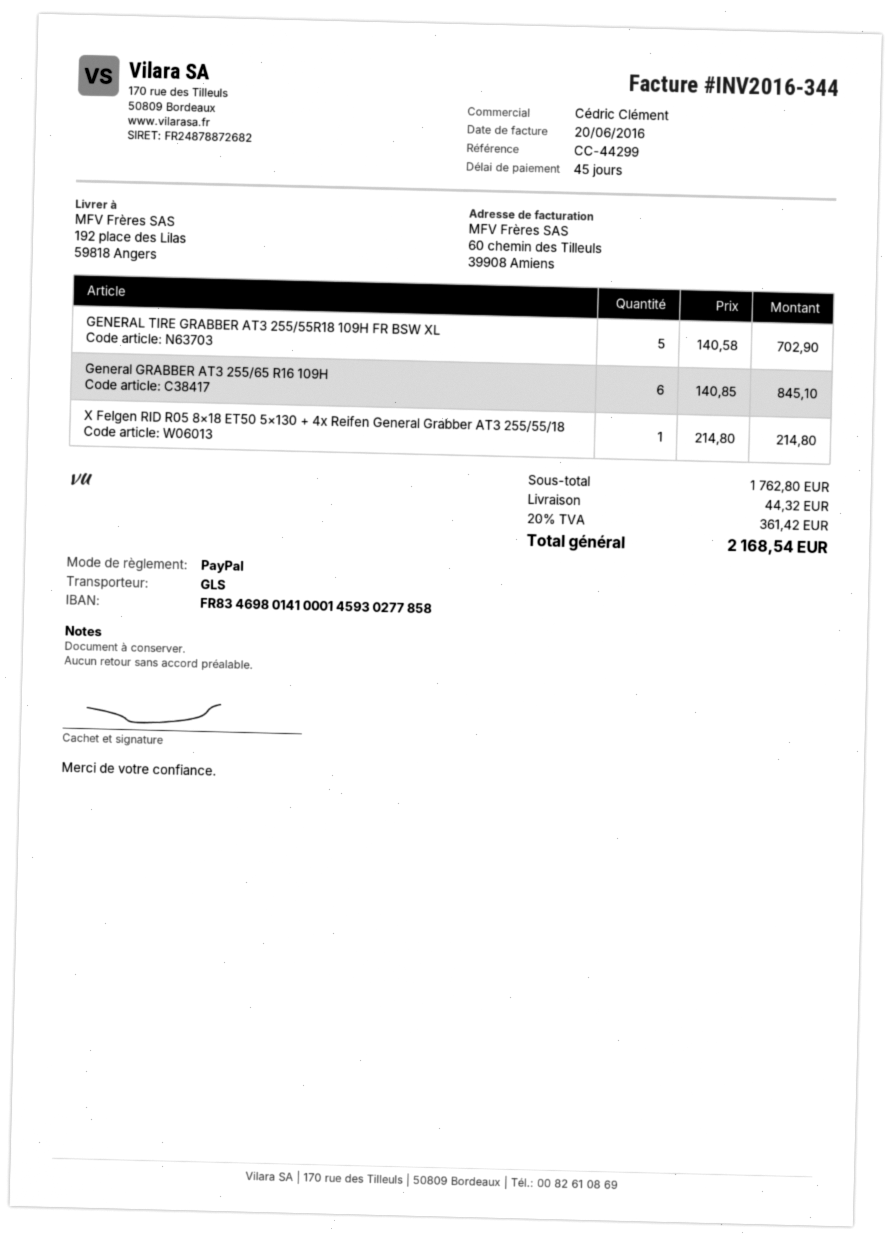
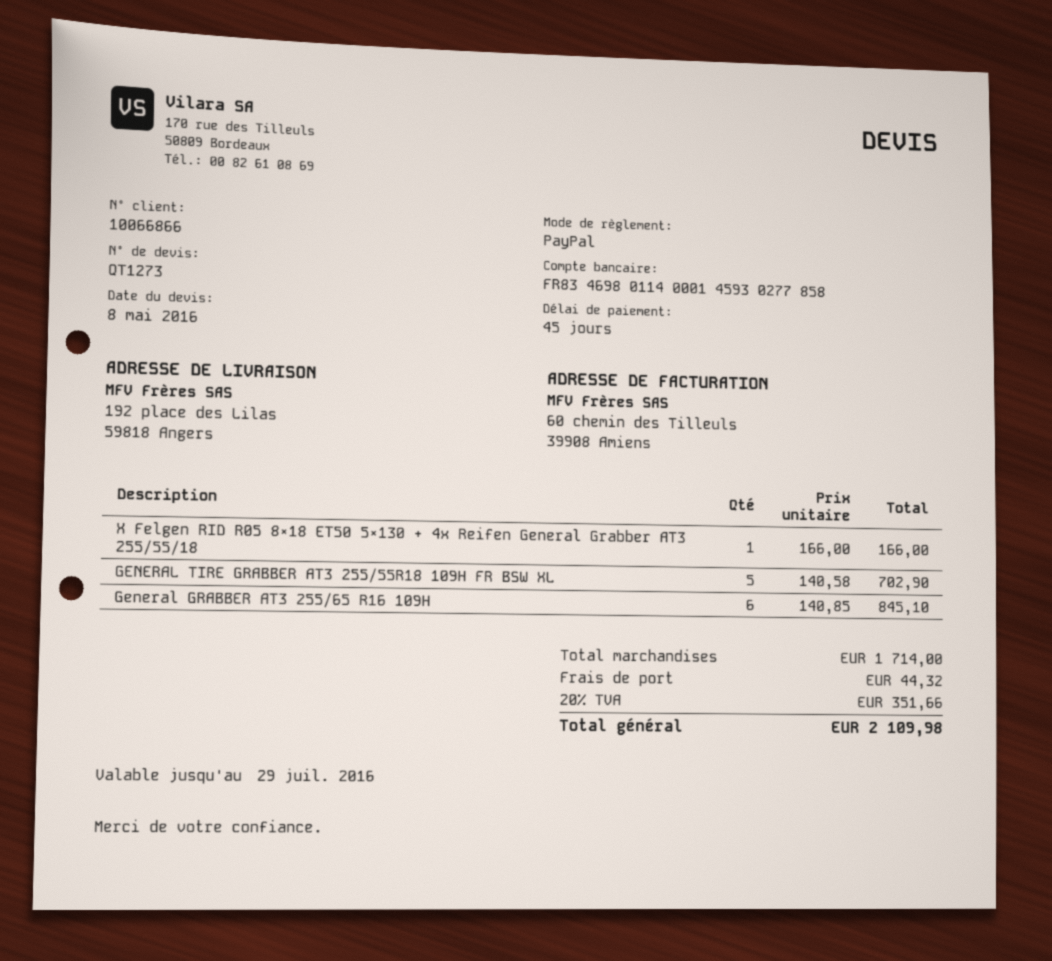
bank account: FR8346980141000145930277858 -> FR8346980114000145930277858
X Felgen RID R05 8×18 ET50 5×130 + 4x Reifen General Grabber AT3 255/55/18: 1 x 214.80 = 214.80 -> 1 x 166.00 = 166.00
subtotal: 1762.80 -> 1714.00
tax: 20% = 361.42 -> 20% = 351.66
total: 2168.54 -> 2109.98

